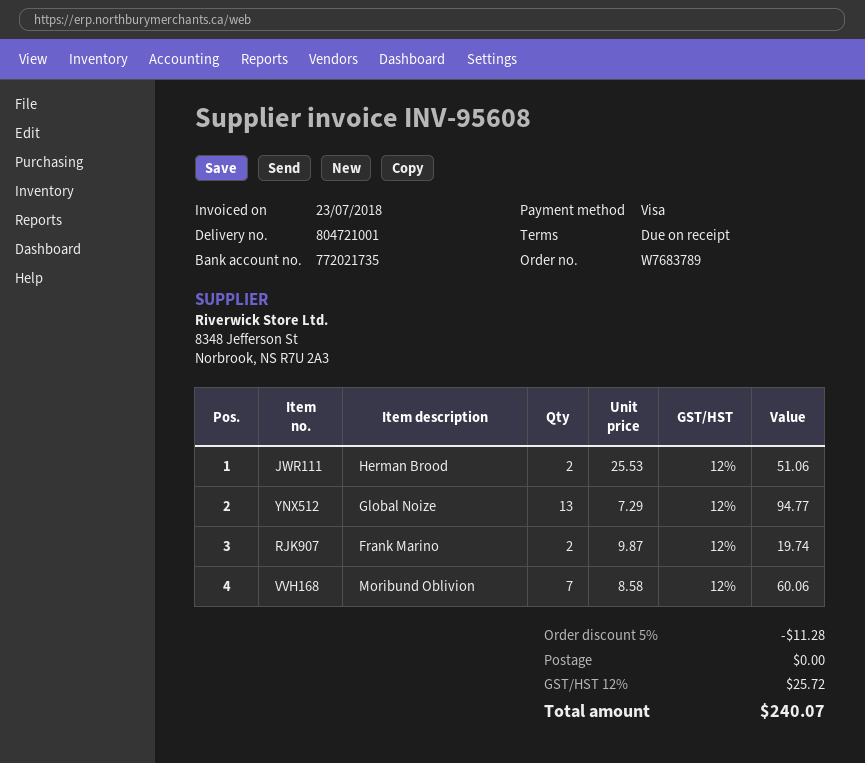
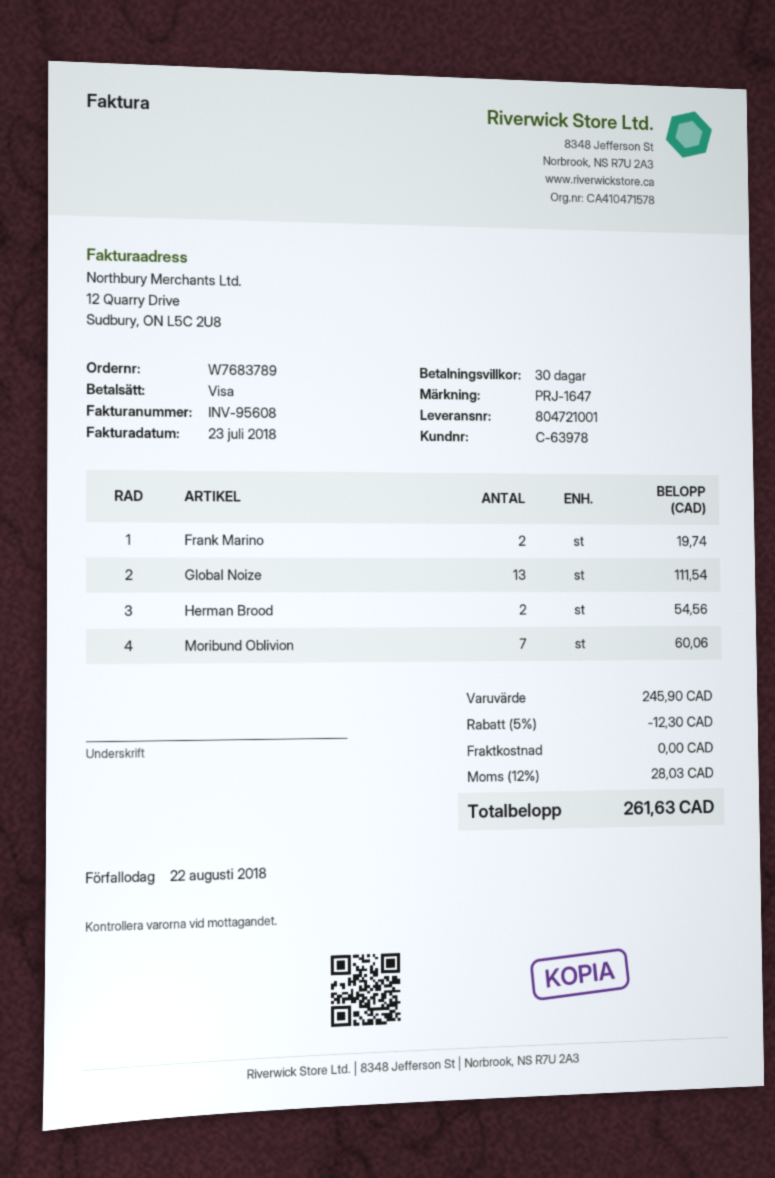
payment terms: on receipt -> 30 days
Herman Brood: 2 for 51.06 -> 2 for 54.56
Global Noize: 13 for 94.77 -> 13 for 111.54
discount: 5% = 11.28 -> 5% = 12.30
tax: 12% = 25.72 -> 12% = 28.03
total: 240.07 -> 261.63

